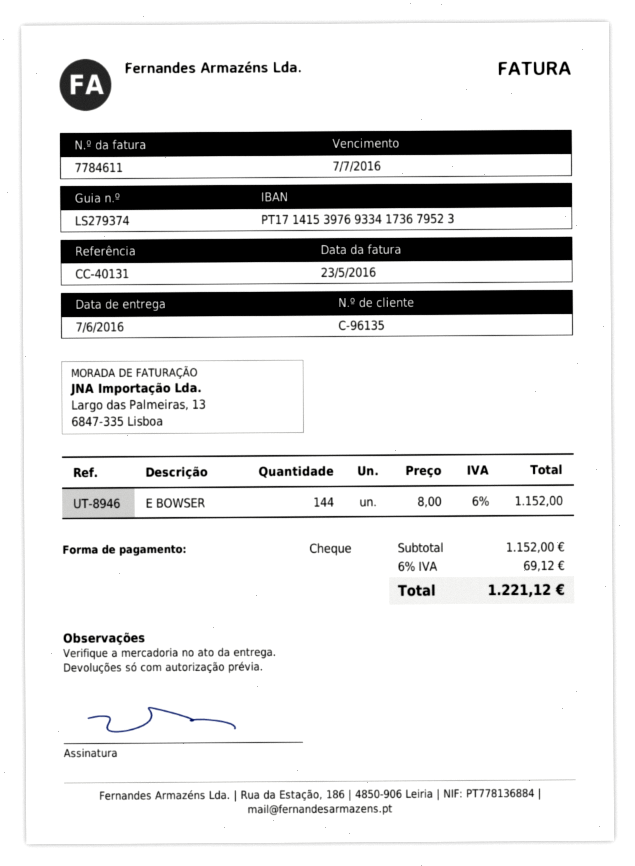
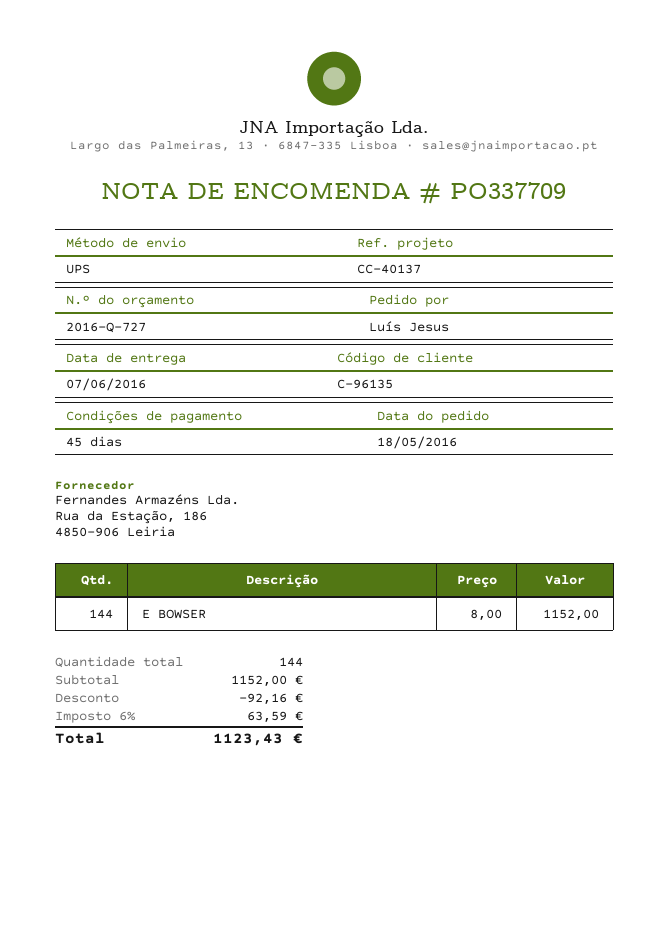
reference: CC-40131 -> CC-40137
discount: none -> 92.16
tax: 6% = 69.12 -> 6% = 63.59
total: 1221.12 -> 1123.43

